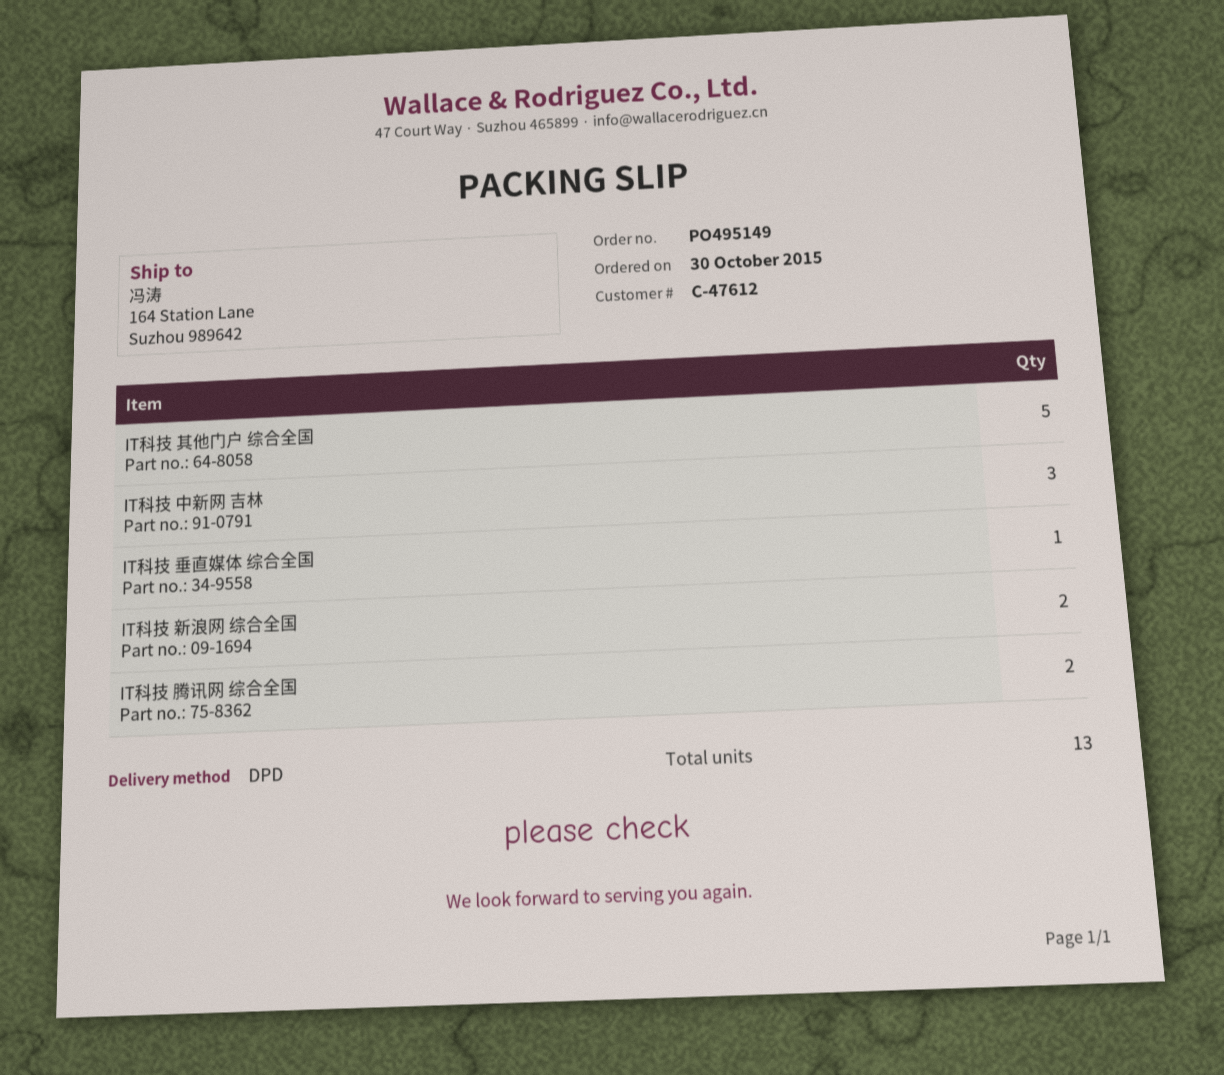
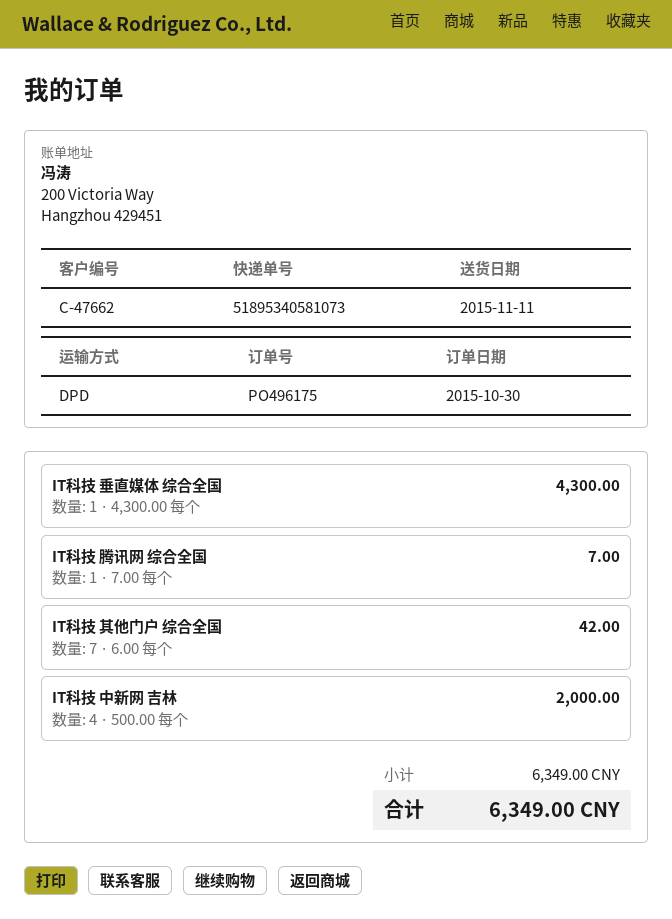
order number: PO495149 -> PO496175
customer number: C-47612 -> C-47662
IT科技 其他门户 综合全国: 5 -> 7
IT科技 中新网 吉林: 3 -> 4
IT科技 新浪网 综合全国: 2 -> none
IT科技 腾讯网 综合全国: 2 -> 1

